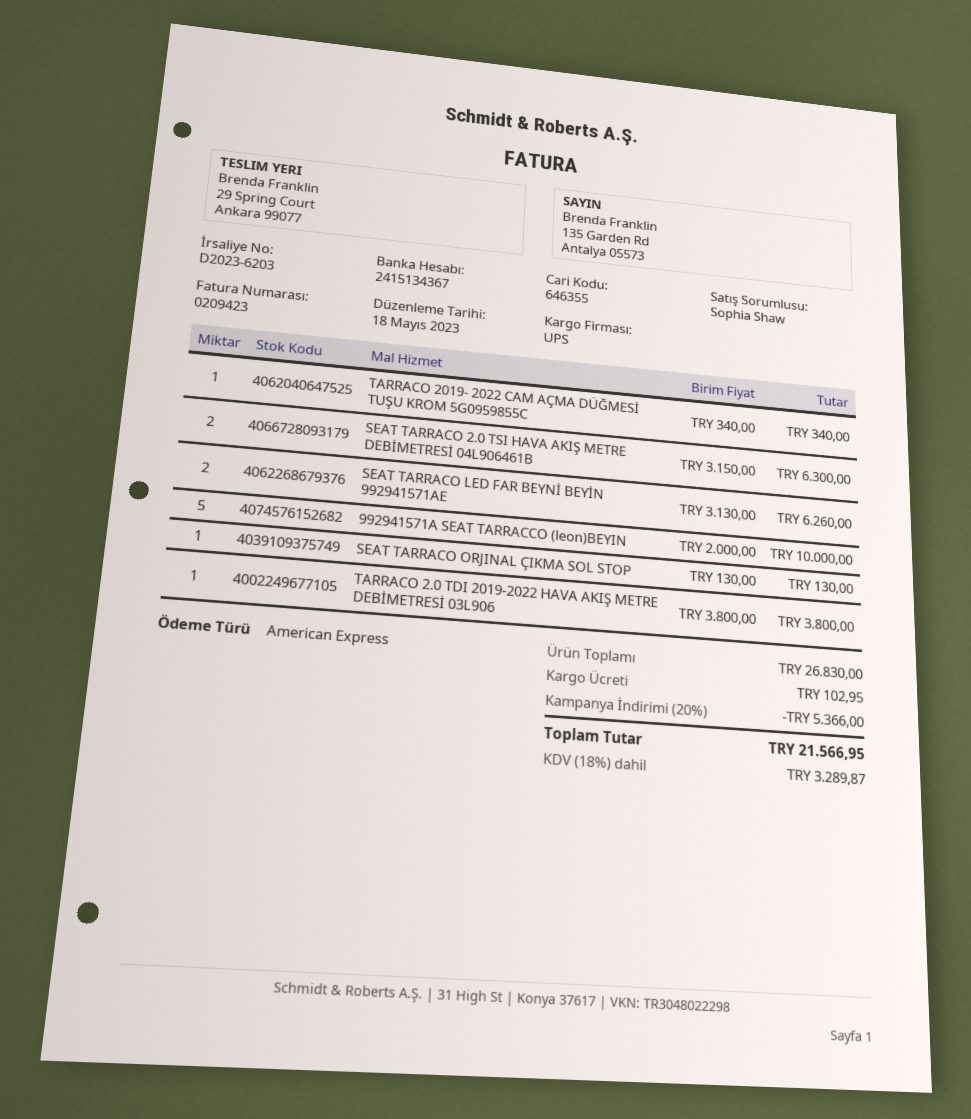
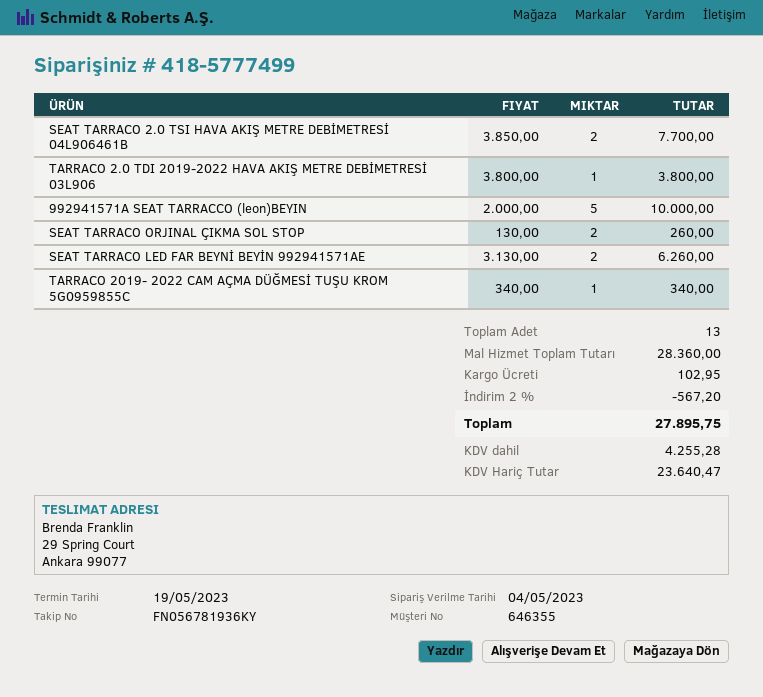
SEAT TARRACO 2.0 TSI HAVA AKIŞ METRE DEBİMETRESİ 04L906461B: 2 x 3150.00 = 6300.00 -> 2 x 3850.00 = 7700.00
SEAT TARRACO ORJINAL ÇIKMA SOL STOP: 1 x 130.00 = 130.00 -> 2 x 130.00 = 260.00
subtotal: 26830.00 -> 28360.00
discount: 20% = 5366.00 -> 2% = 567.20
tax: 3289.87 -> 4255.28
total: 21566.95 -> 27895.75

